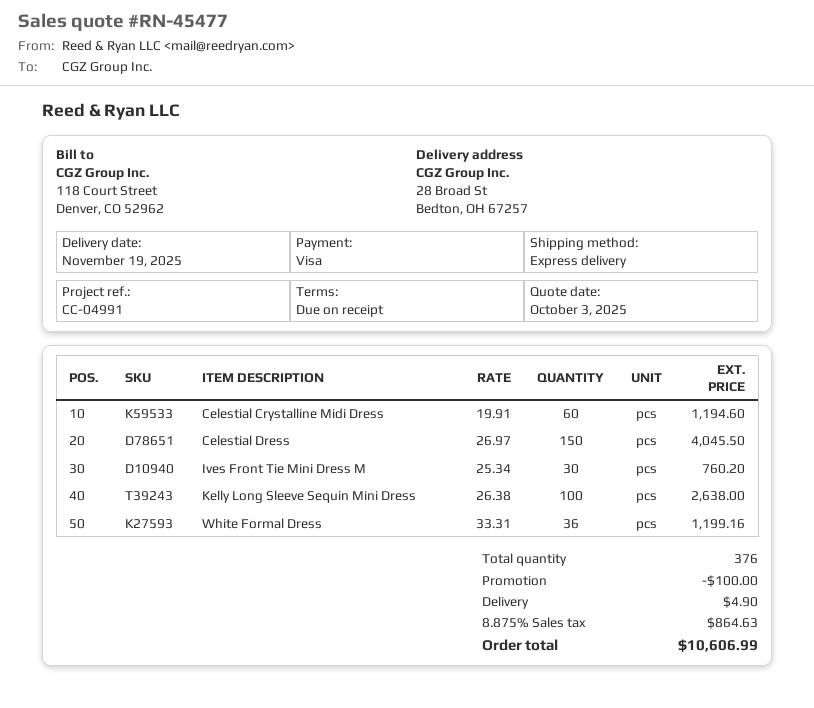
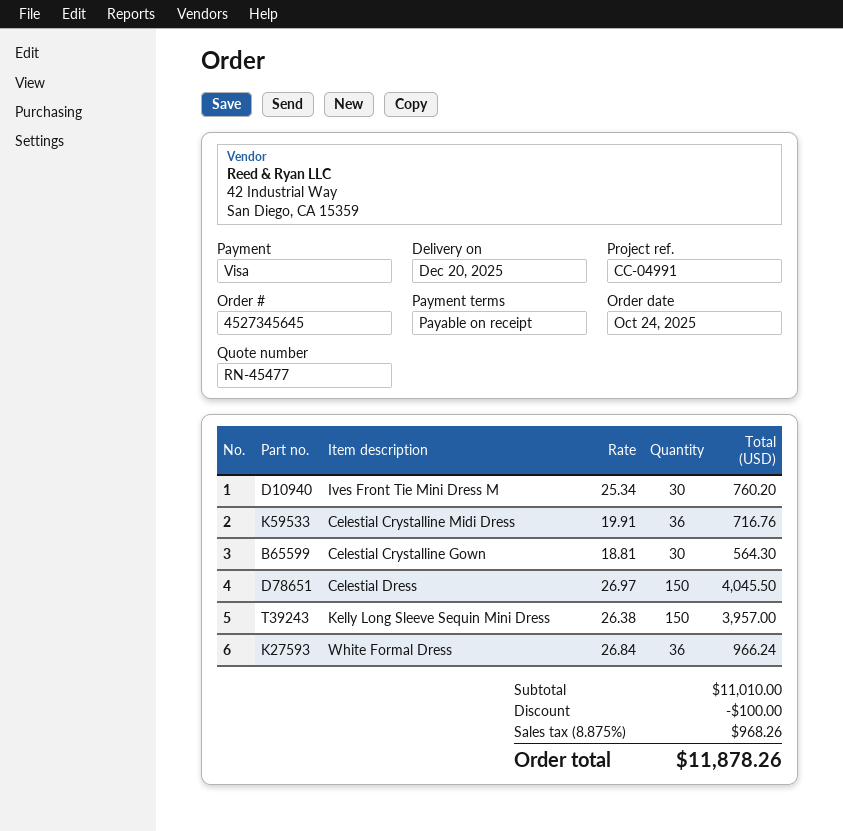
delivery date: 2025-11-19 -> 2025-12-20
Celestial Crystalline Midi Dress: 60 x 19.91 = 1194.60 -> 36 x 19.91 = 716.76
Kelly Long Sleeve Sequin Mini Dress: 100 x 26.38 = 2638.00 -> 150 x 26.38 = 3957.00
White Formal Dress: 36 x 33.31 = 1199.16 -> 36 x 26.84 = 966.24
Celestial Crystalline Gown: none -> 30 x 18.81 = 564.30
shipping: 4.90 -> none
tax: 8.875% = 864.63 -> 8.875% = 968.26
total: 10606.99 -> 11878.26

